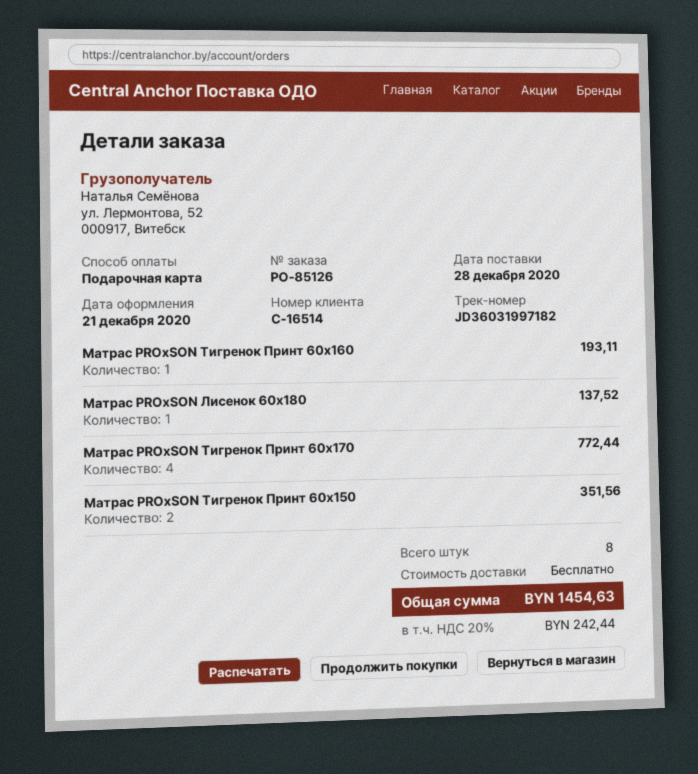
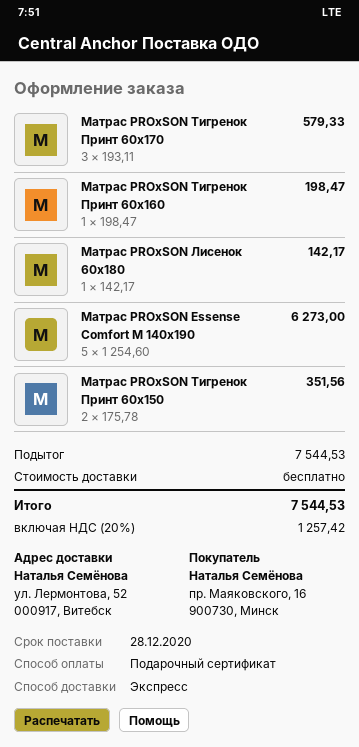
Матрас PROxSON Тигренок Принт 60x160: 1 for 193.11 -> 1 for 198.47
Матрас PROxSON Лисенок 60x180: 1 for 137.52 -> 1 for 142.17
Матрас PROxSON Тигренок Принт 60x170: 4 for 772.44 -> 3 for 579.33
Матрас PROxSON Essense Comfort М 140x190: none -> 5 for 6273.00
tax: 20% = 242.44 -> 20% = 1257.42
total: 1454.63 -> 7544.53

